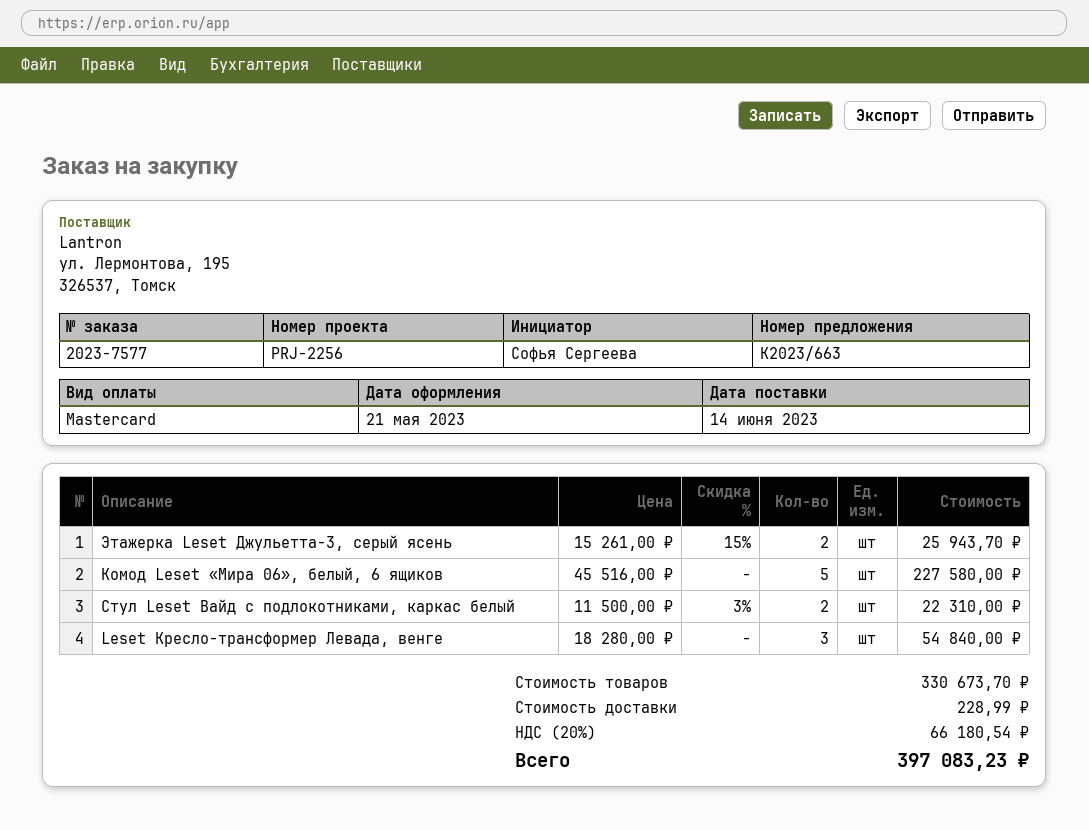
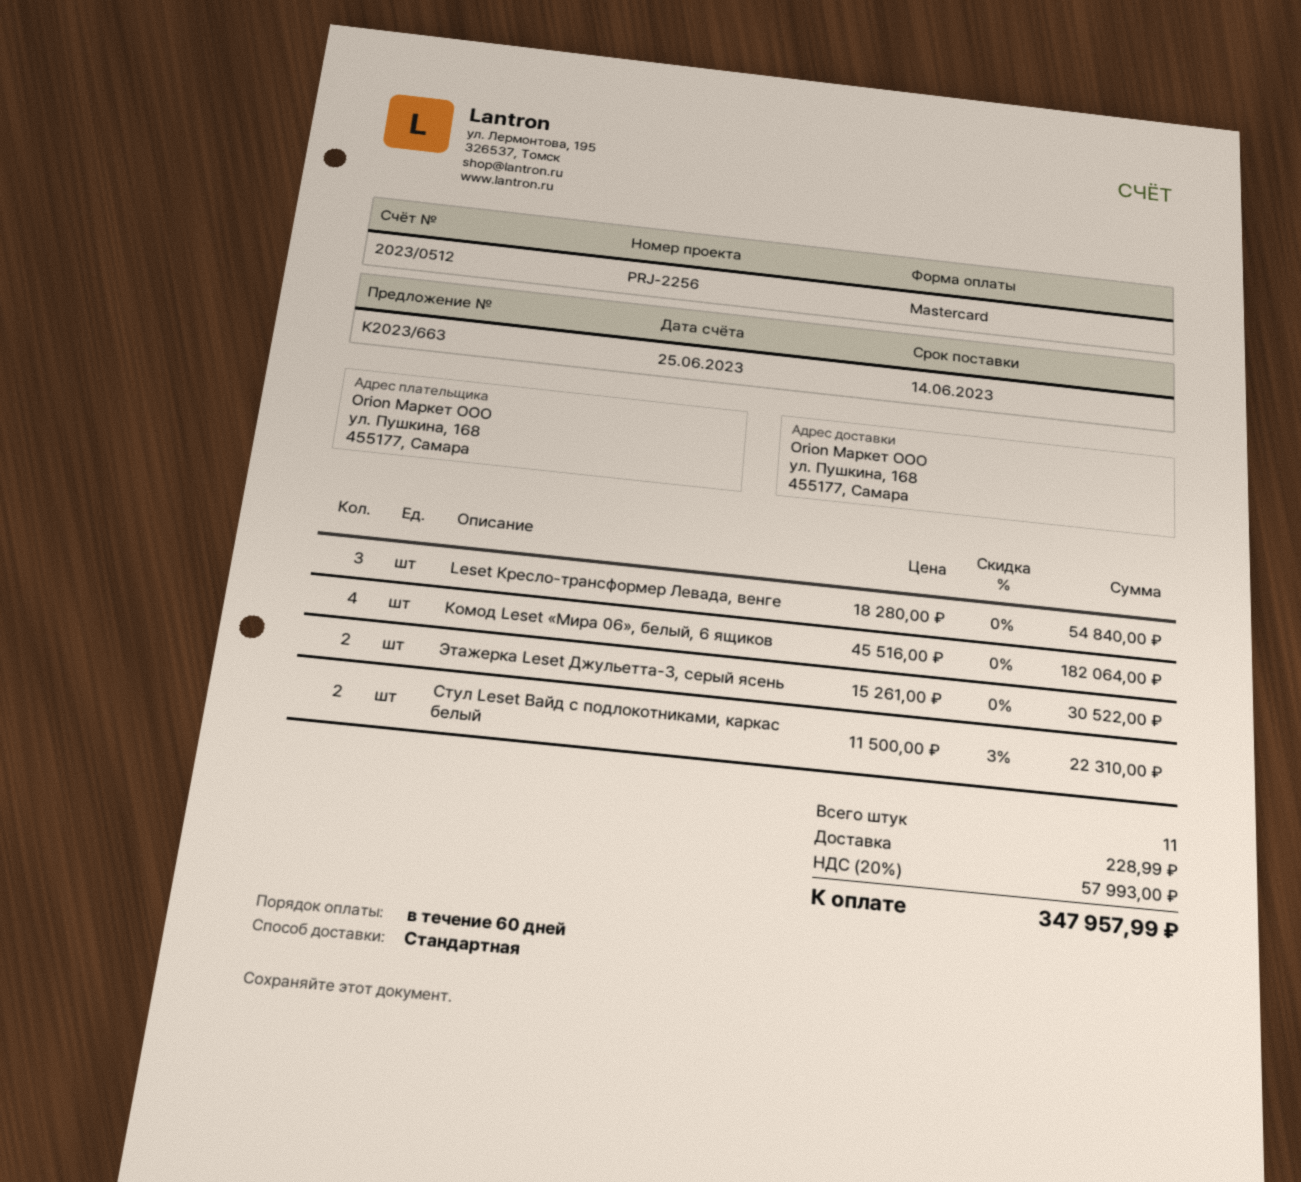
Этажерка Leset Джульетта-3, серый ясень: 2 x 15261.00 - 15% = 25943.70 -> 2 x 15261.00 = 30522.00
Комод Leset «Мира 06», белый, 6 ящиков: 5 x 45516.00 = 227580.00 -> 4 x 45516.00 = 182064.00
tax: 20% = 66180.54 -> 20% = 57993.00
total: 397083.23 -> 347957.99

